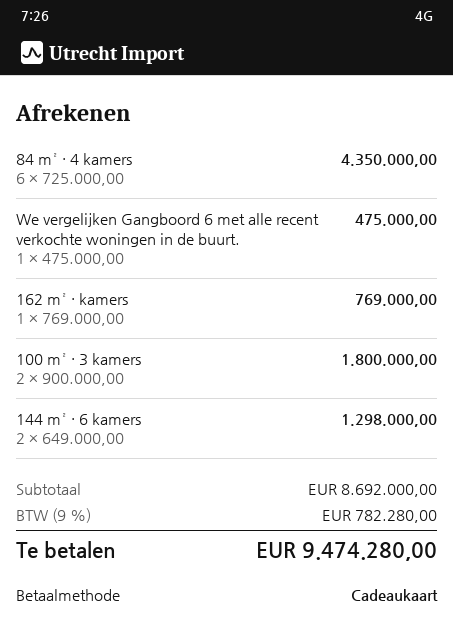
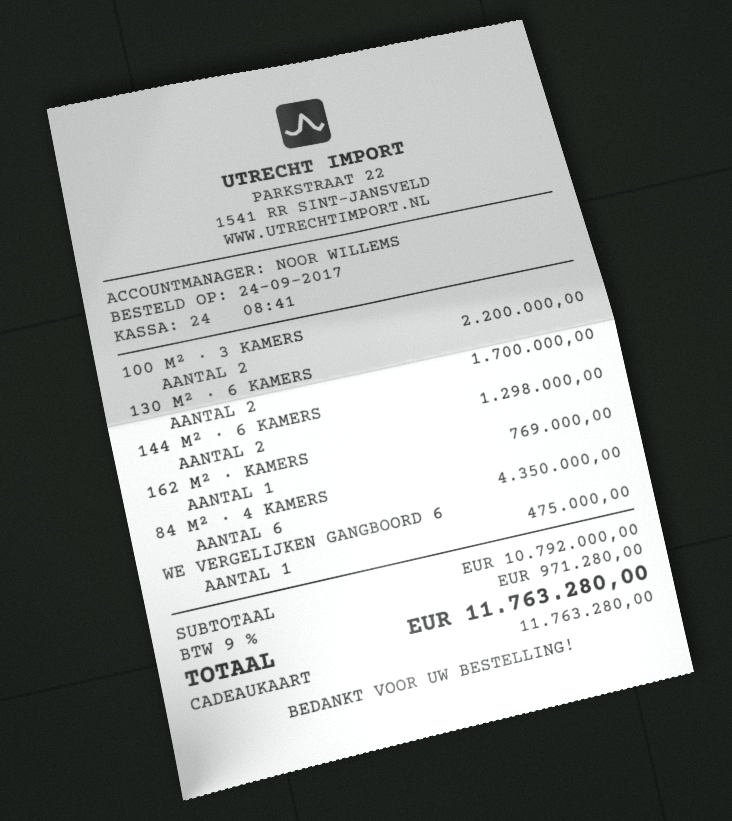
100 m² · 3 kamers: 2 for 1800000.00 -> 2 for 2200000.00
130 M² · 6 KAMERS: none -> 2 for 1700000.00
subtotal: 8692000.00 -> 10792000.00
tax: 9% = 782280.00 -> 9% = 971280.00
total: 9474280.00 -> 11763280.00

